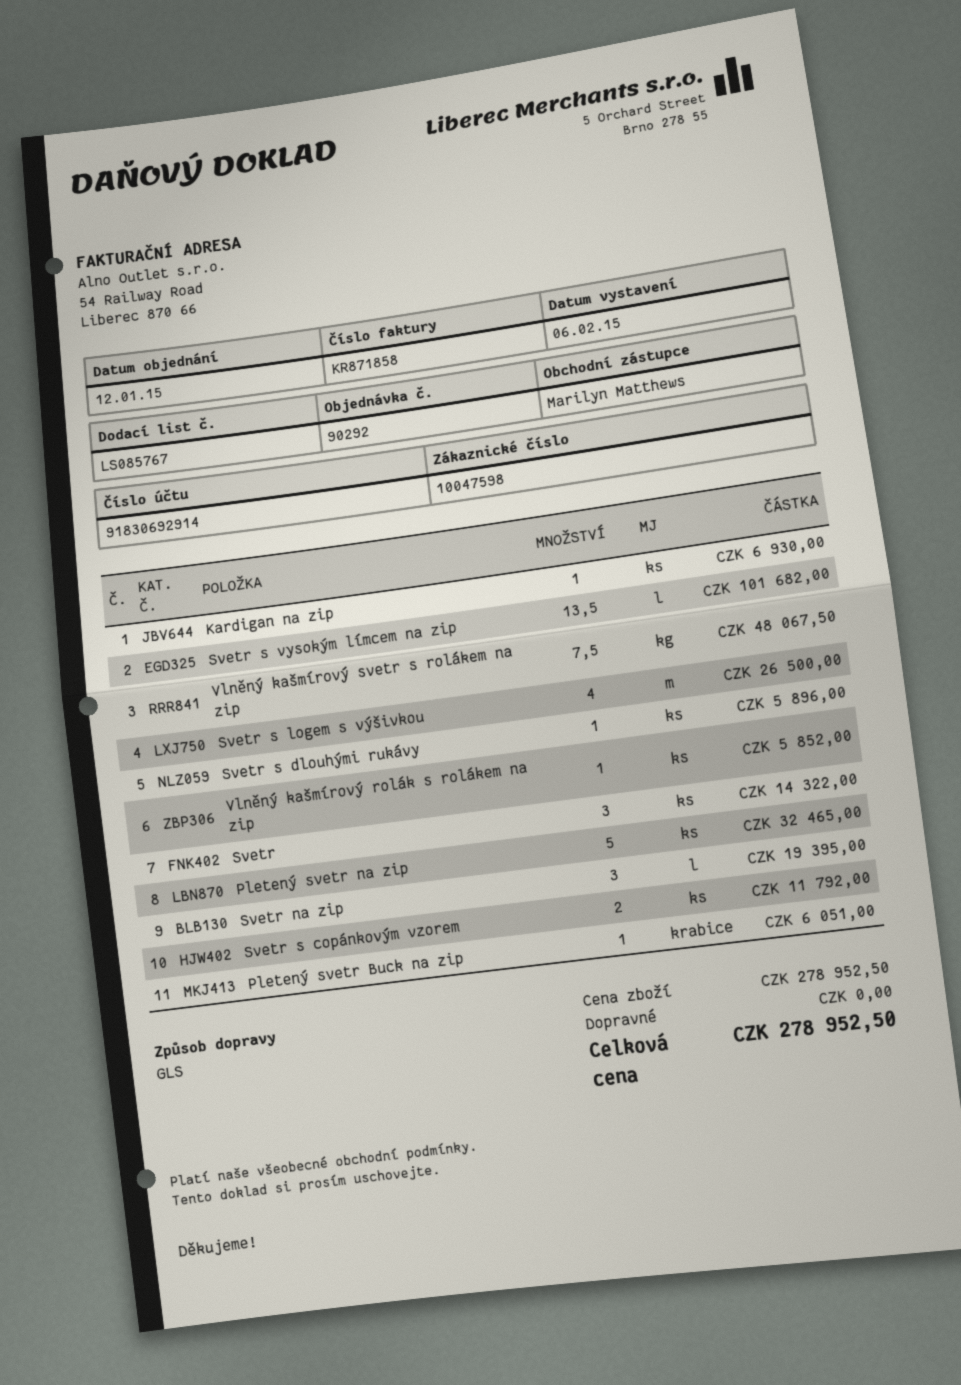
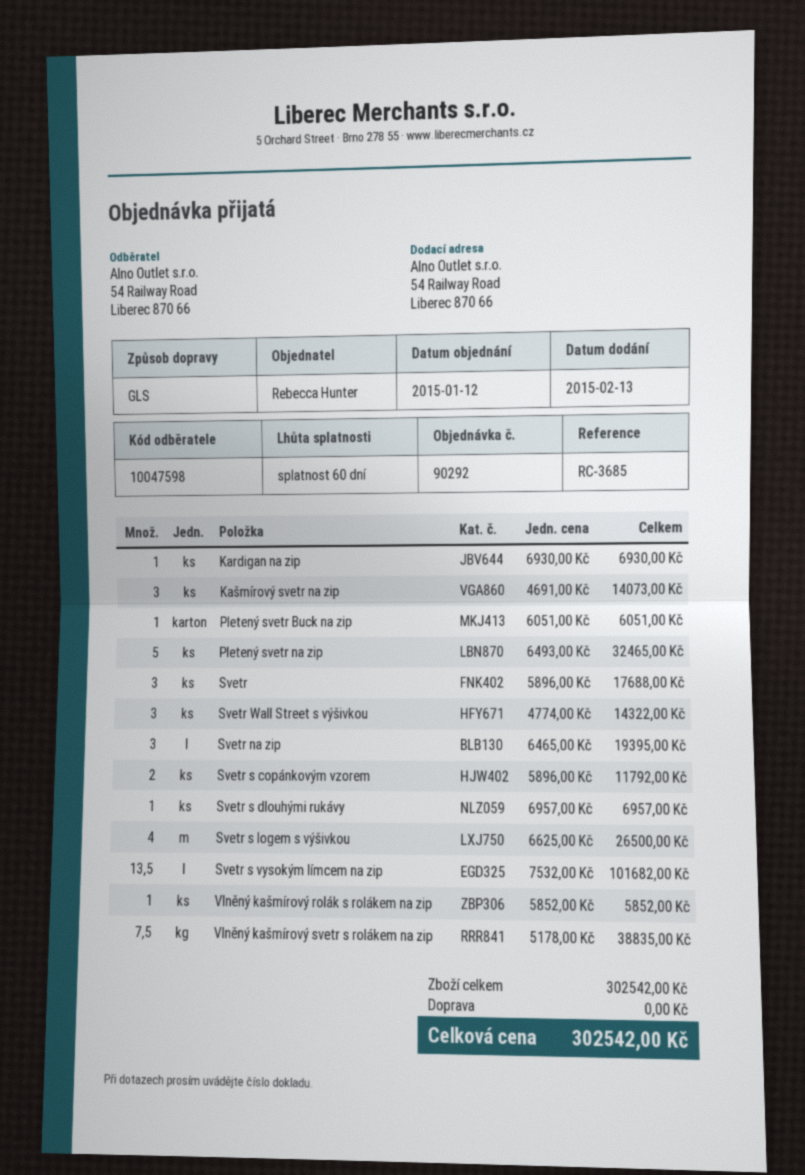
Vlněný kašmírový svetr s rolákem na zip: 7.5 for 48067.50 -> 7.5 for 38835.00
Svetr s dlouhými rukávy: 1 for 5896.00 -> 1 for 6957.00
Svetr: 3 for 14322.00 -> 3 for 17688.00
Kašmírový svetr na zip: none -> 3 for 14073.00
Svetr Wall Street s výšivkou: none -> 3 for 14322.00
subtotal: 278952.50 -> 302542.00
total: 278952.50 -> 302542.00

